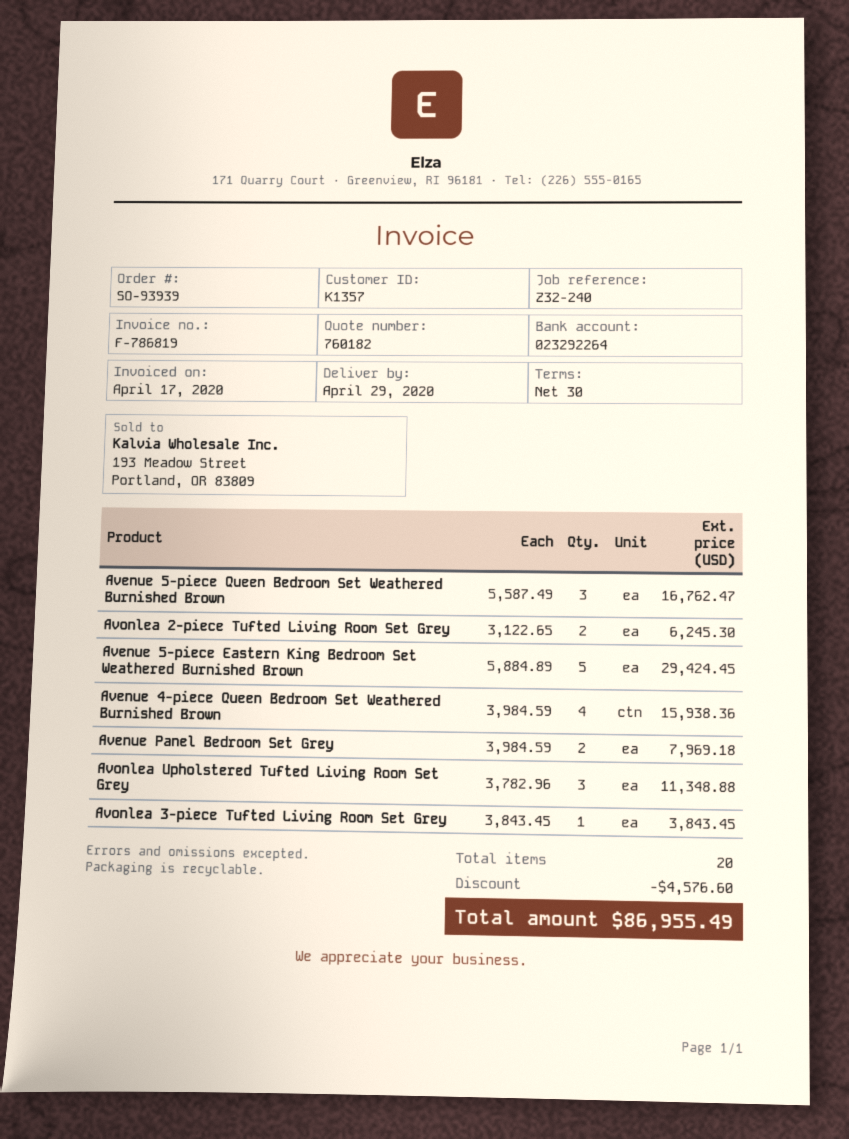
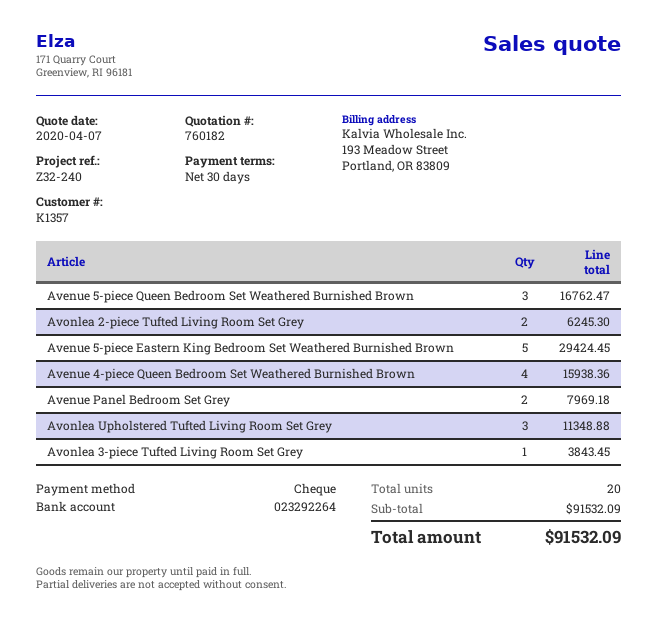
discount: 4576.60 -> none
total: 86955.49 -> 91532.09

